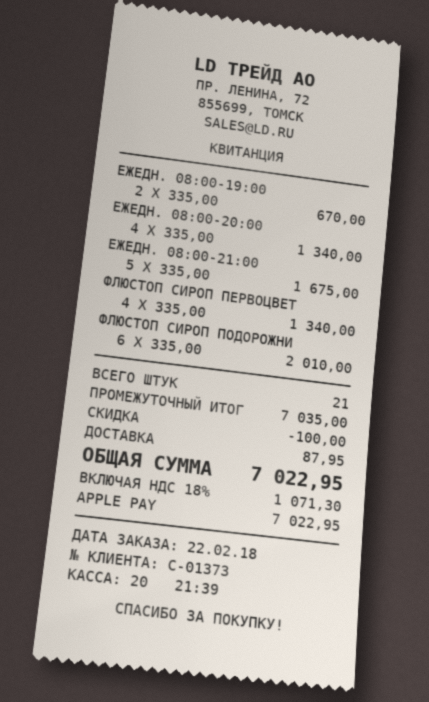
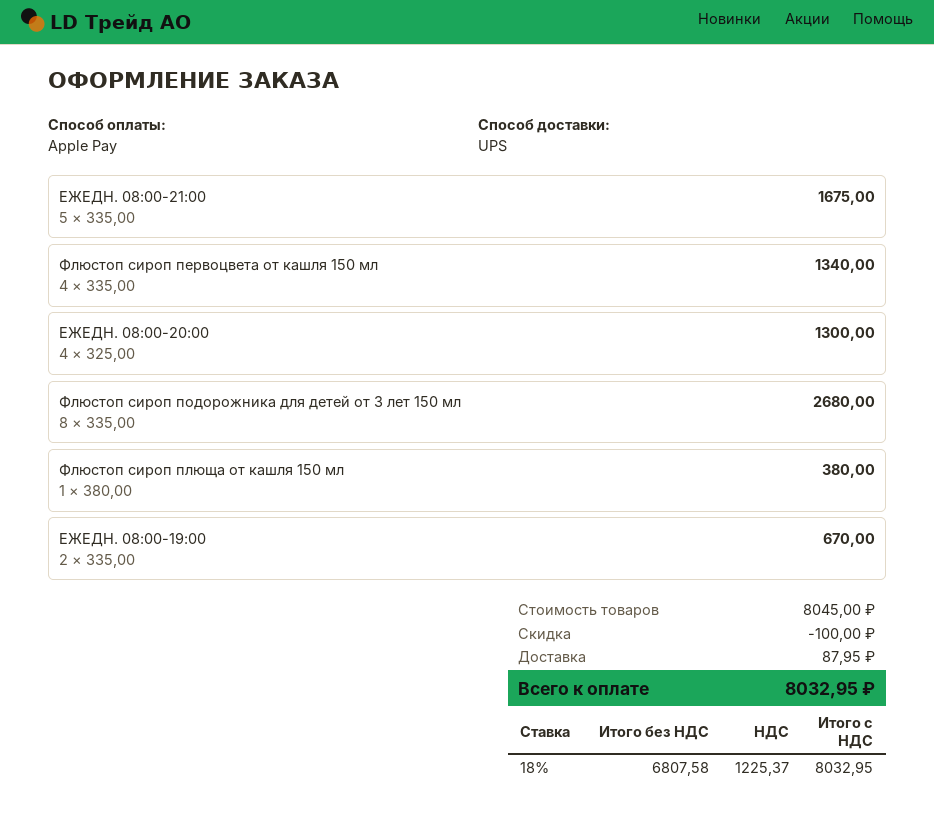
ЕЖЕДН. 08:00-20:00: 4 x 335.00 = 1340.00 -> 4 x 325.00 = 1300.00
ФЛЮСТОП СИРОП ПОДОРОЖНИ: 6 x 335.00 = 2010.00 -> 8 x 335.00 = 2680.00
Флюстоп сироп плюща от кашля 150 мл: none -> 1 x 380.00 = 380.00
subtotal: 7035.00 -> 8045.00
tax: 18% = 1071.30 -> 18% = 1225.37
total: 7022.95 -> 8032.95

